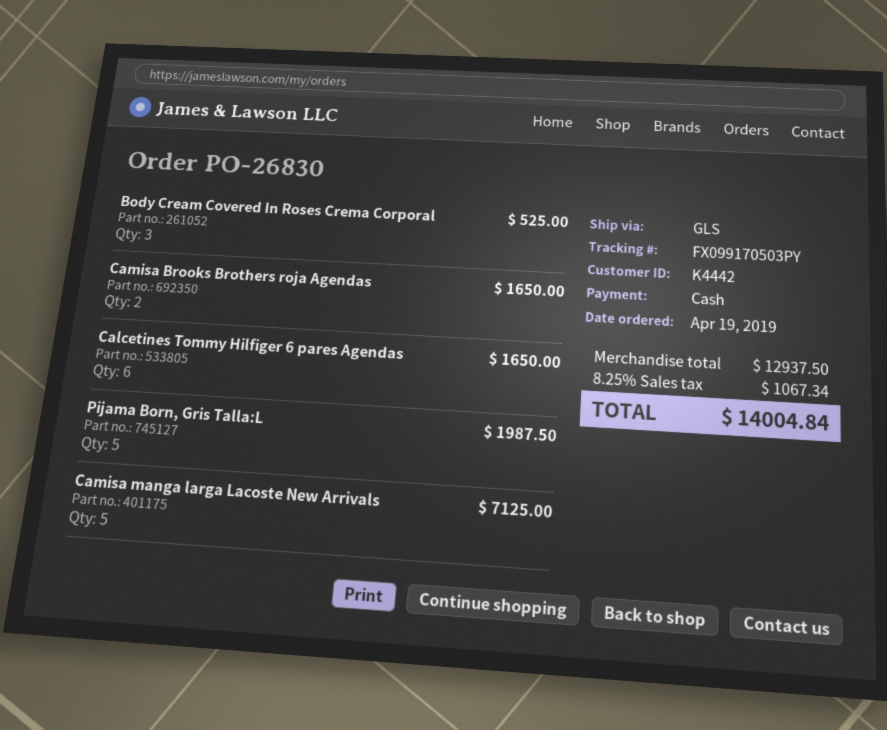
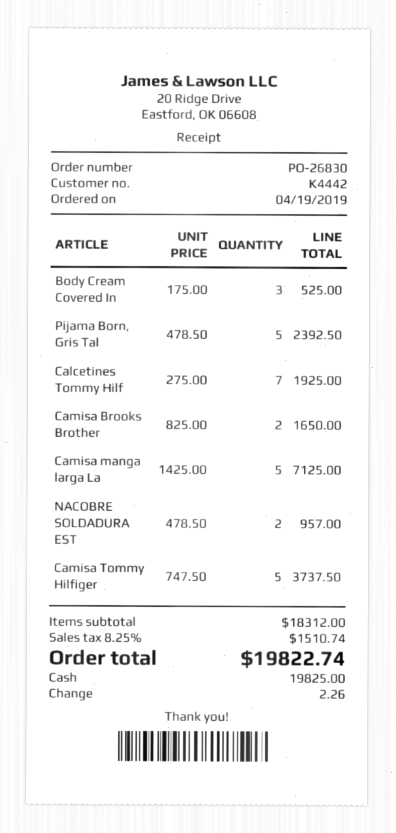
Calcetines Tommy Hilfiger 6 pares Agendas: 6 for 1650.00 -> 7 for 1925.00
Pijama Born, Gris Talla:L: 5 for 1987.50 -> 5 for 2392.50
NACOBRE SOLDADURA EST: none -> 2 for 957.00
Camisa Tommy Hilfiger: none -> 5 for 3737.50
subtotal: 12937.50 -> 18312.00
tax: 8.25% = 1067.34 -> 8.25% = 1510.74
total: 14004.84 -> 19822.74

